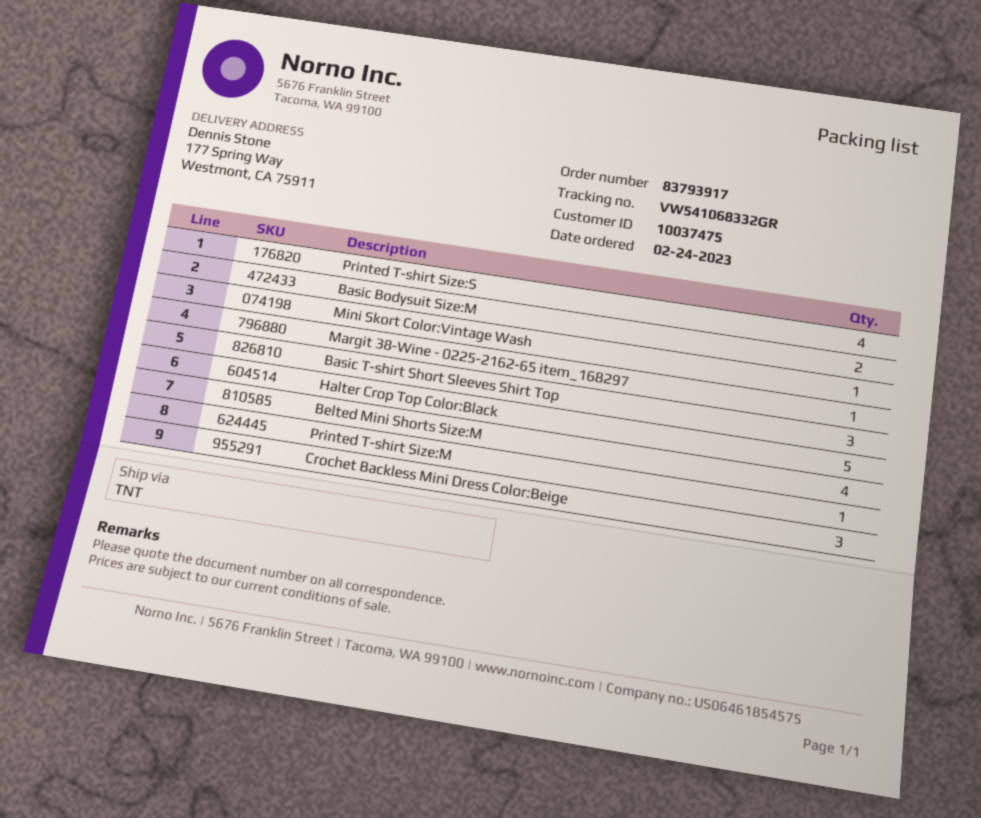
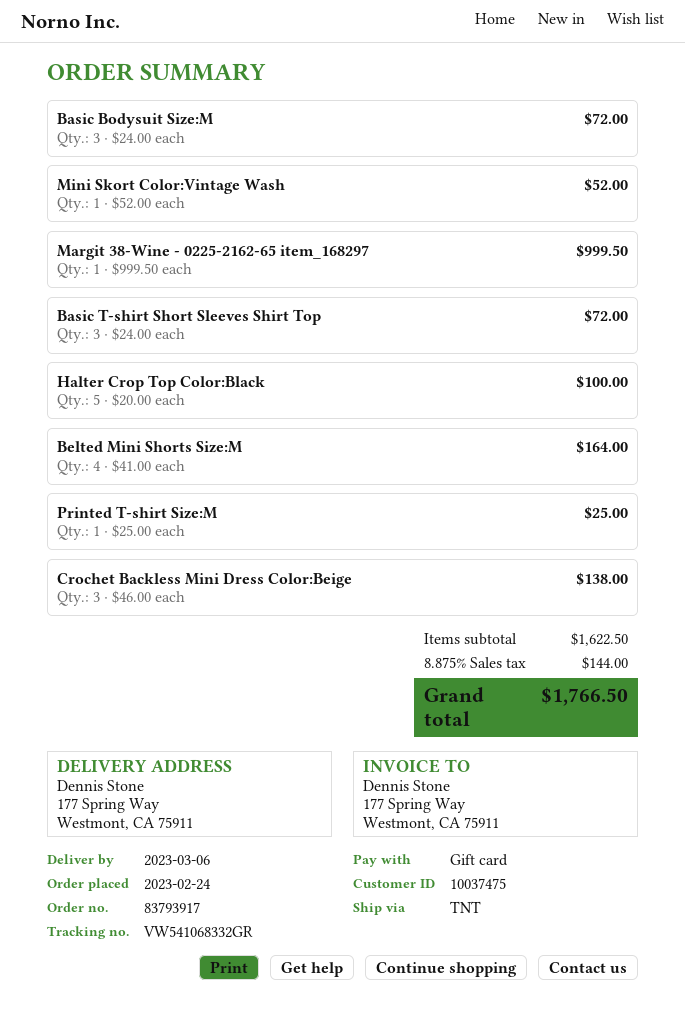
Printed T-shirt Size:S: 4 -> none
Basic Bodysuit Size:M: 2 -> 3

